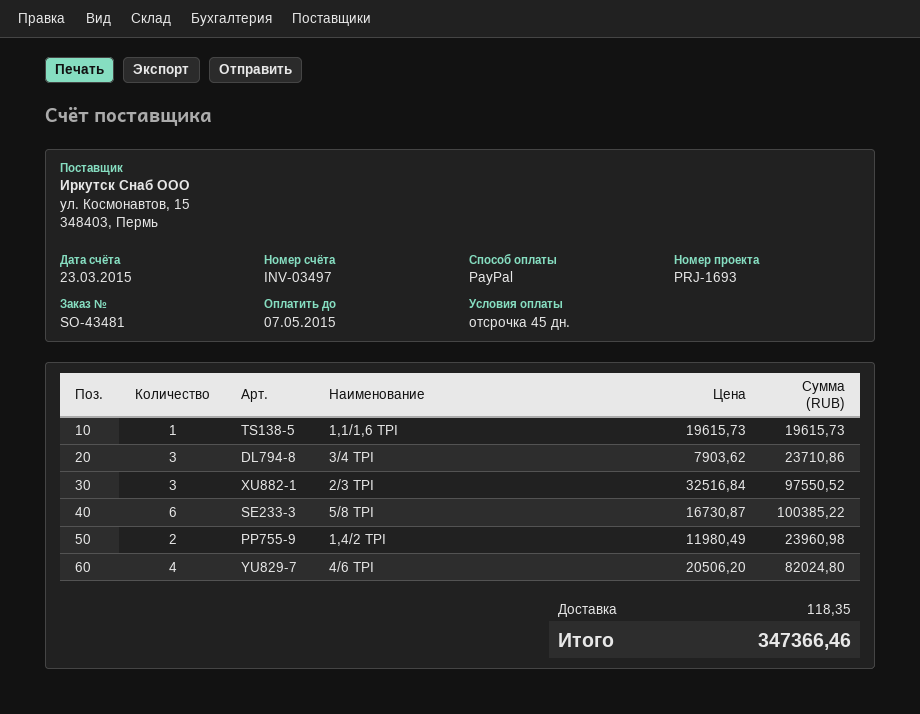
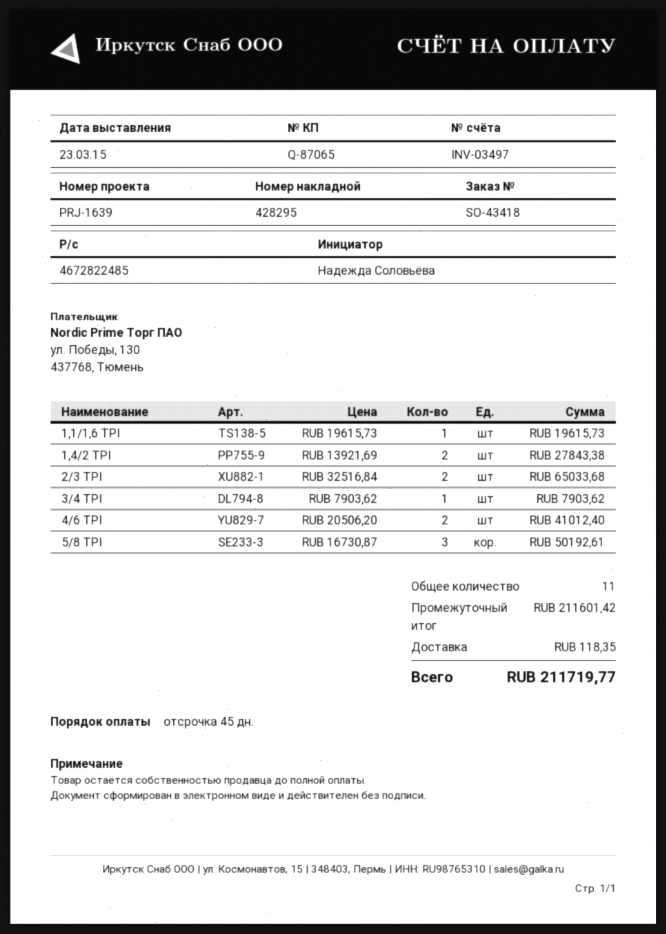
order number: SO-43481 -> SO-43418
reference: PRJ-1693 -> PRJ-1639
3/4 TPI: 3 x 7903.62 = 23710.86 -> 1 x 7903.62 = 7903.62
2/3 TPI: 3 x 32516.84 = 97550.52 -> 2 x 32516.84 = 65033.68
5/8 TPI: 6 x 16730.87 = 100385.22 -> 3 x 16730.87 = 50192.61
1,4/2 TPI: 2 x 11980.49 = 23960.98 -> 2 x 13921.69 = 27843.38
4/6 TPI: 4 x 20506.20 = 82024.80 -> 2 x 20506.20 = 41012.40
total: 347366.46 -> 211719.77

